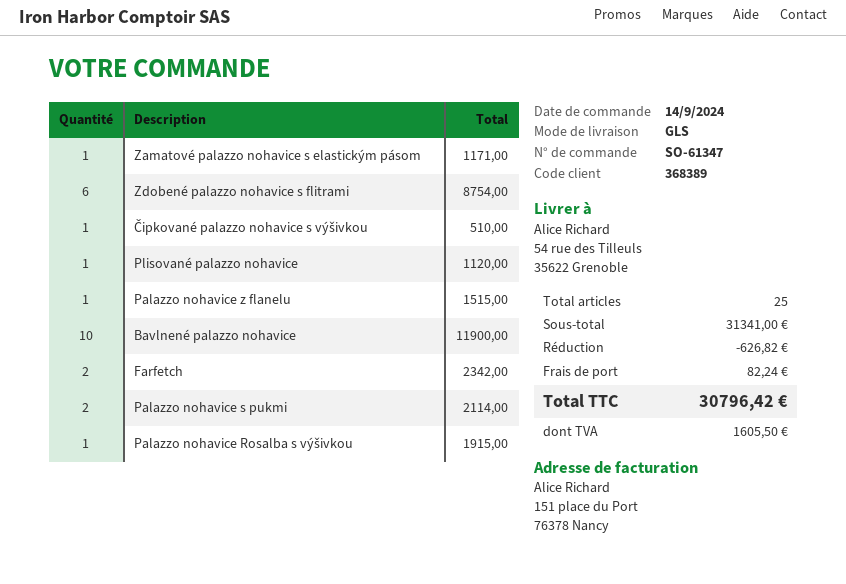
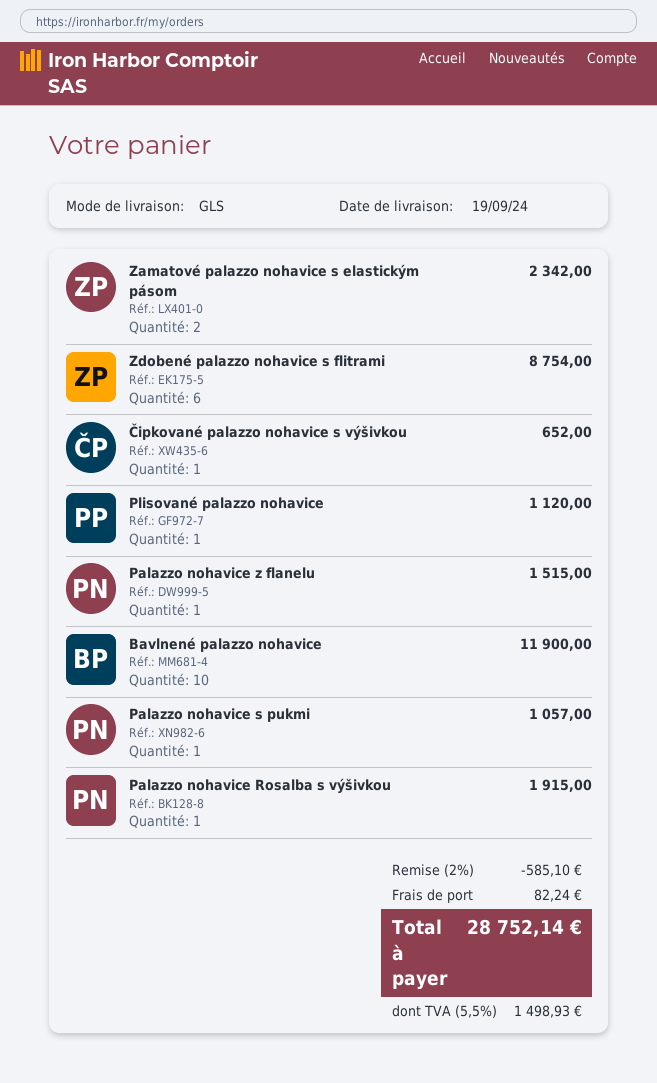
Zamatové palazzo nohavice s elastickým pásom: 1 for 1171.00 -> 2 for 2342.00
Čipkované palazzo nohavice s výšivkou: 1 for 510.00 -> 1 for 652.00
Farfetch: 2 for 2342.00 -> none
Palazzo nohavice s pukmi: 2 for 2114.00 -> 1 for 1057.00
discount: 626.82 -> 585.10
tax: 1605.50 -> 1498.93
total: 30796.42 -> 28752.14

